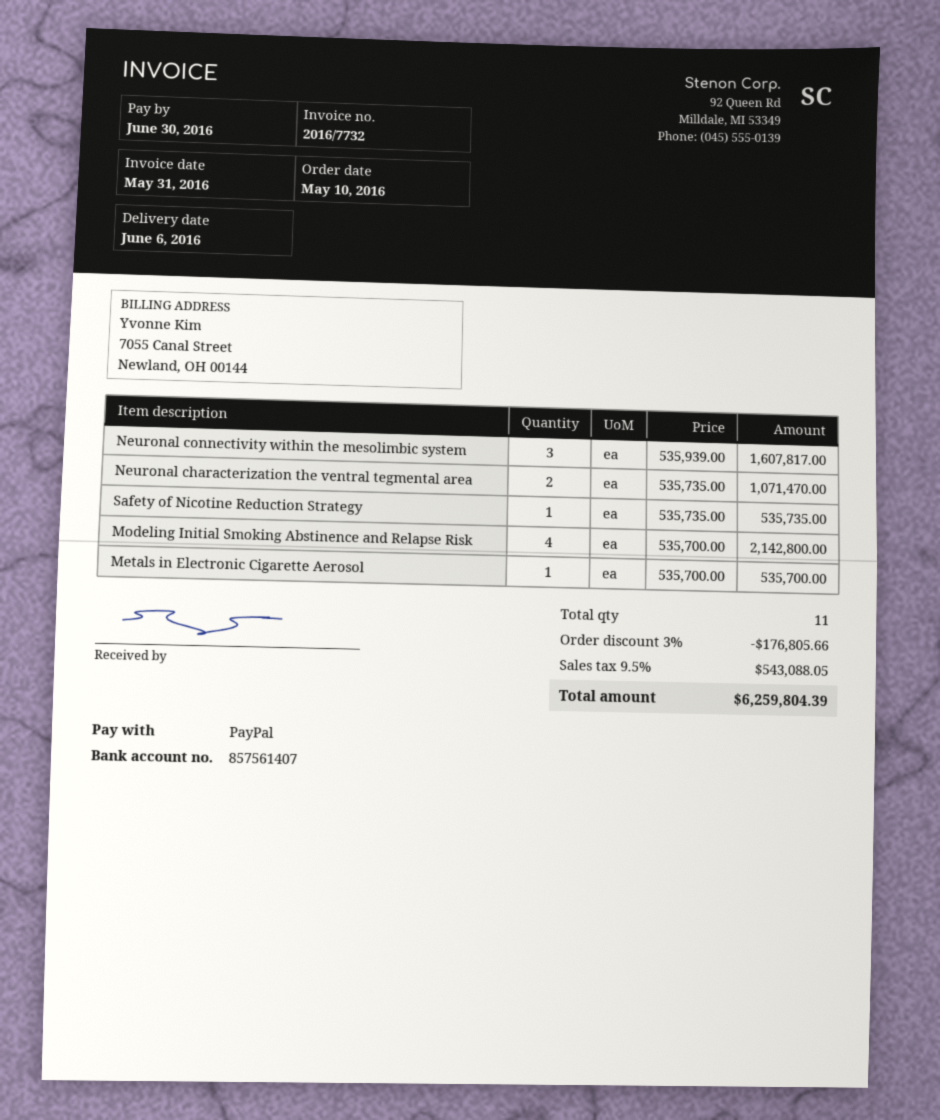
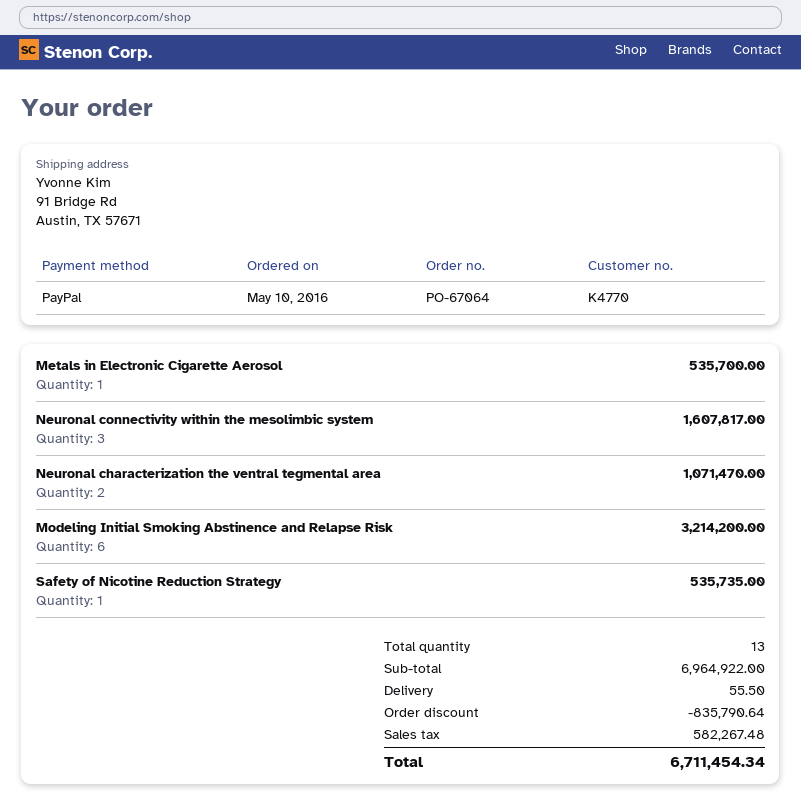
Modeling Initial Smoking Abstinence and Relapse Risk: 4 for 2142800.00 -> 6 for 3214200.00
total quantity: 11 -> 13
discount: 176805.66 -> 835790.64
shipping: none -> 55.50
tax: 543088.05 -> 582267.48
total: 6259804.39 -> 6711454.34

